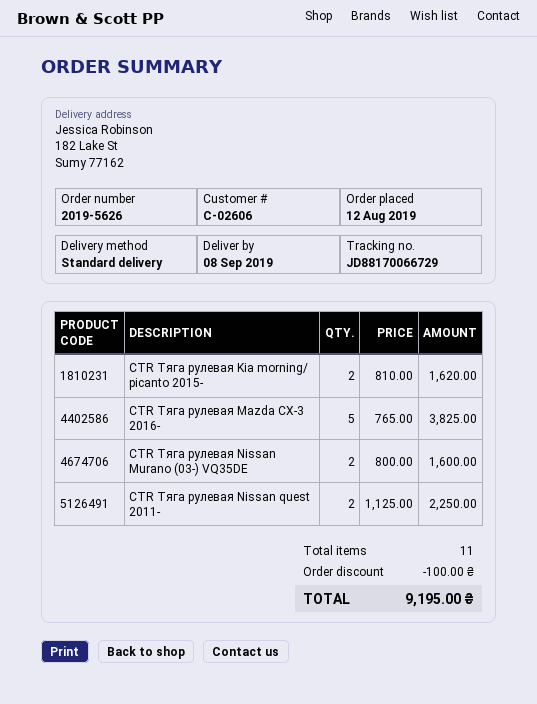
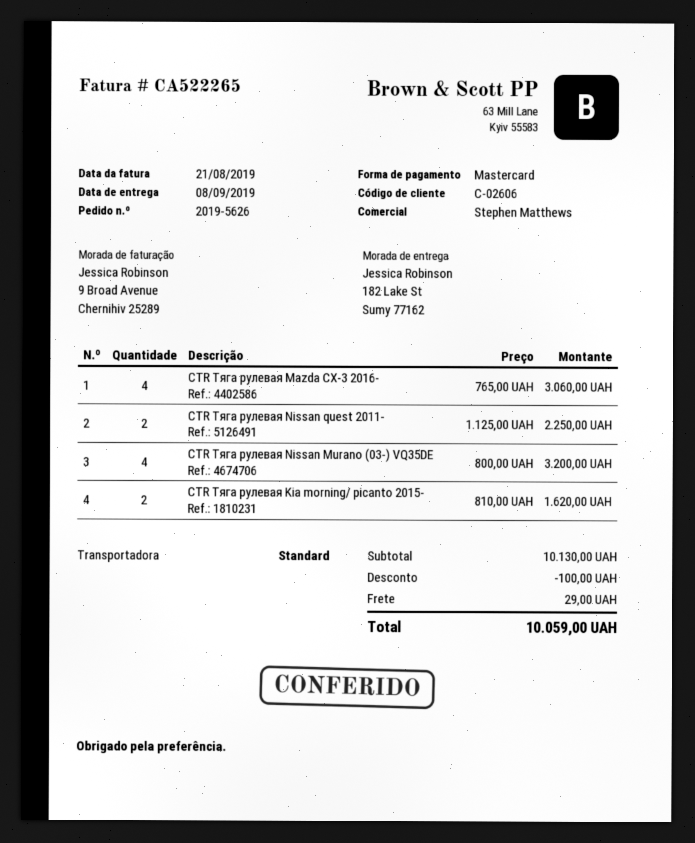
CTR Тяга рулевая Mazda CX-3 2016-: 5 x 765.00 = 3825.00 -> 4 x 765.00 = 3060.00
CTR Тяга рулевая Nissan Murano (03-) VQ35DE: 2 x 800.00 = 1600.00 -> 4 x 800.00 = 3200.00
shipping: none -> 29.00
total: 9195.00 -> 10059.00

